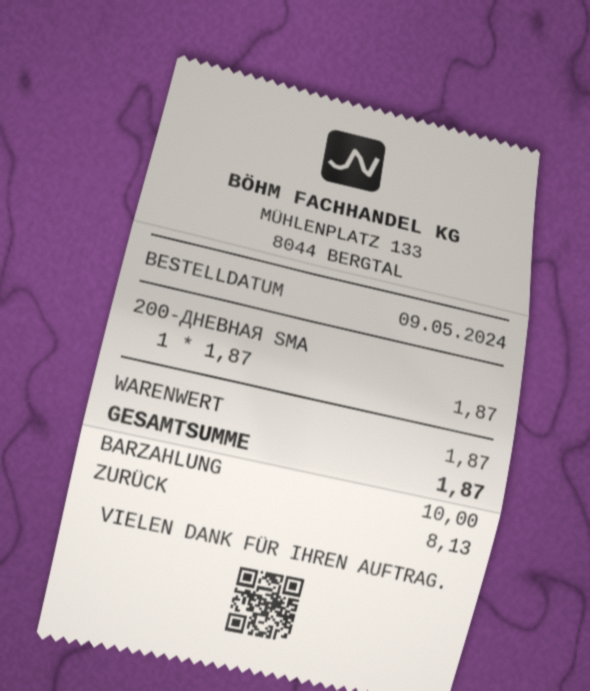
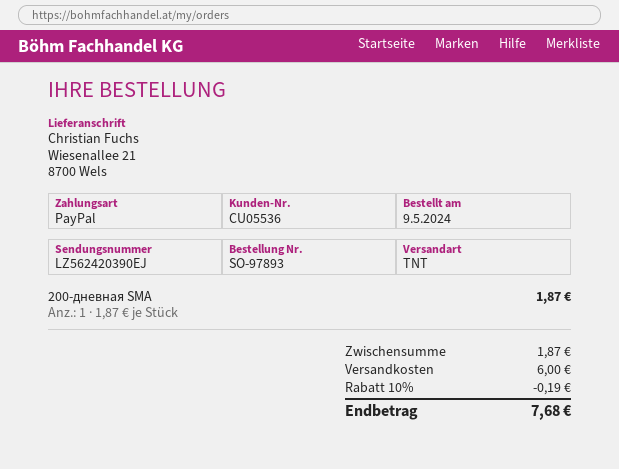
payment method: cash -> PayPal
discount: none -> 10% = 0.19
shipping: none -> 6.00
total: 1.87 -> 7.68

